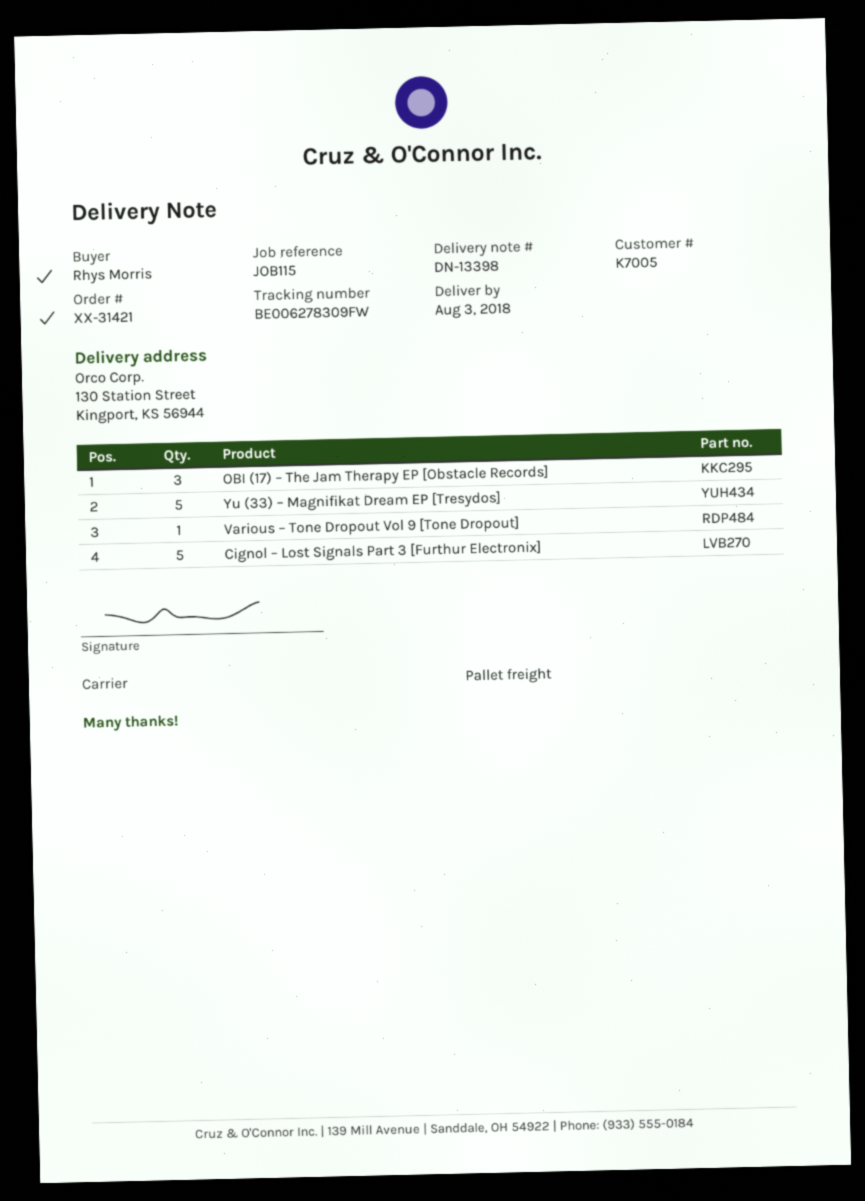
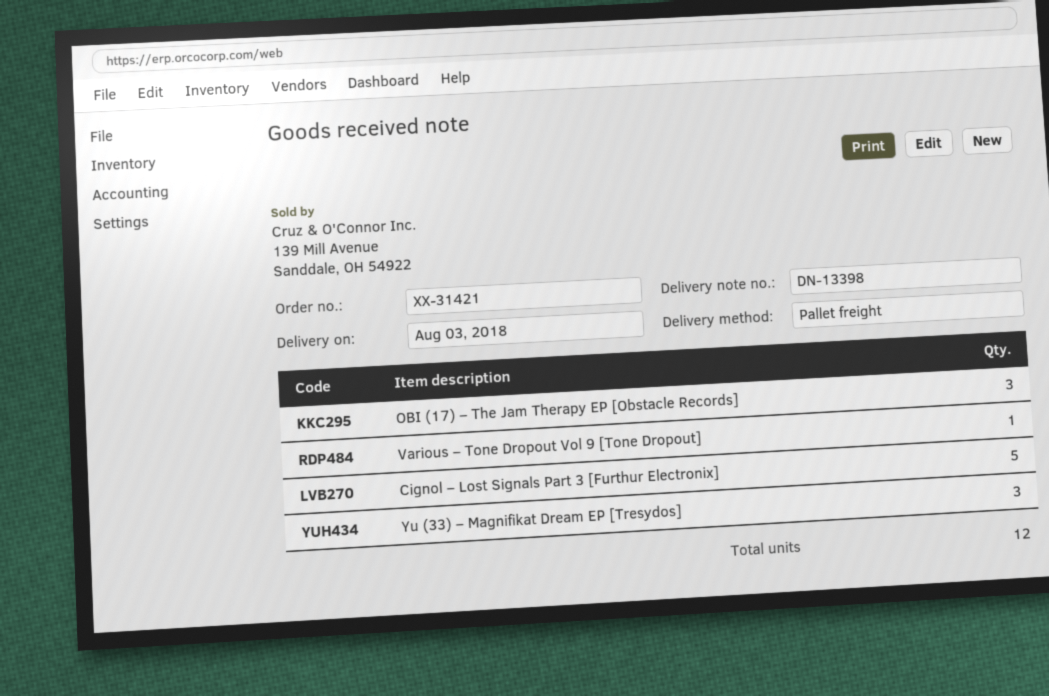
Yu (33) – Magnifikat Dream EP [Tresydos]: 5 -> 3

